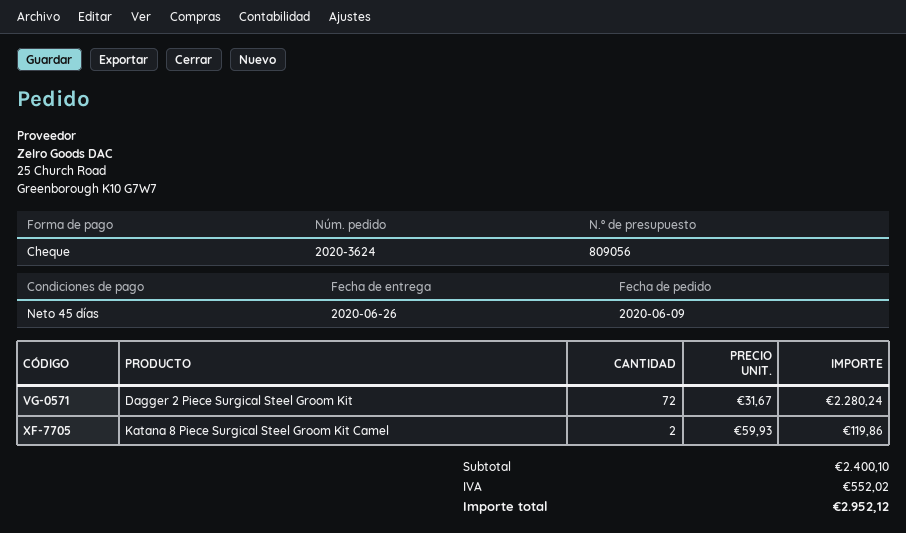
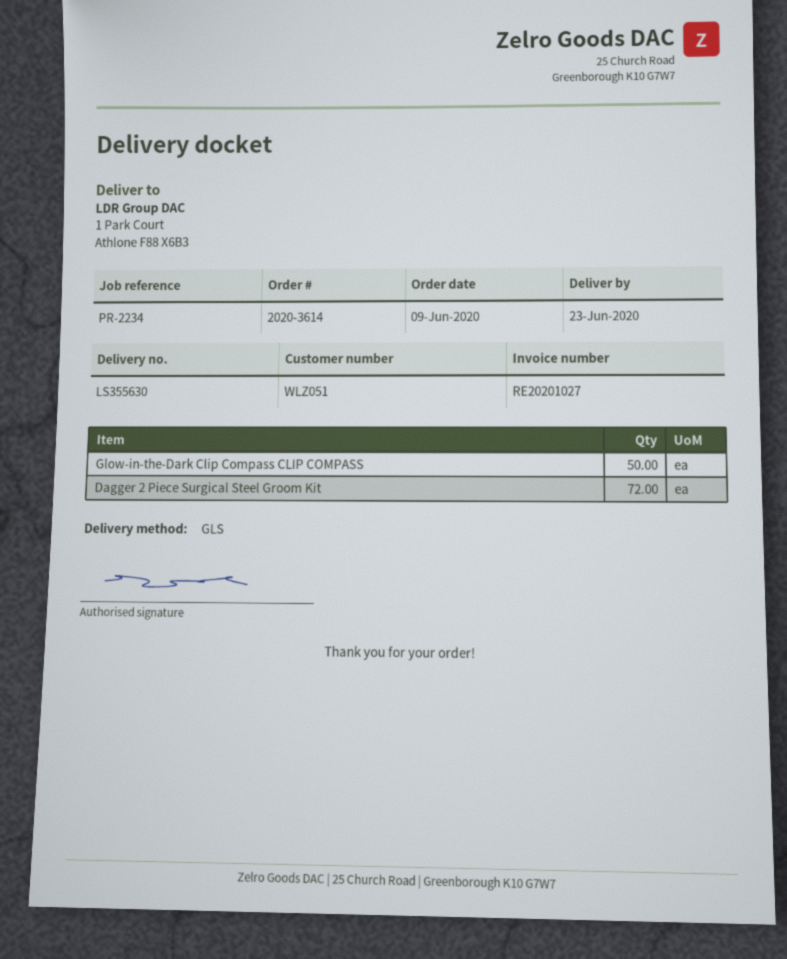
order number: 2020-3624 -> 2020-3614
delivery date: 2020-06-26 -> 2020-06-23
Katana 8 Piece Surgical Steel Groom Kit Camel: 2 -> none
Glow-in-the-Dark Clip Compass CLIP COMPASS: none -> 50

